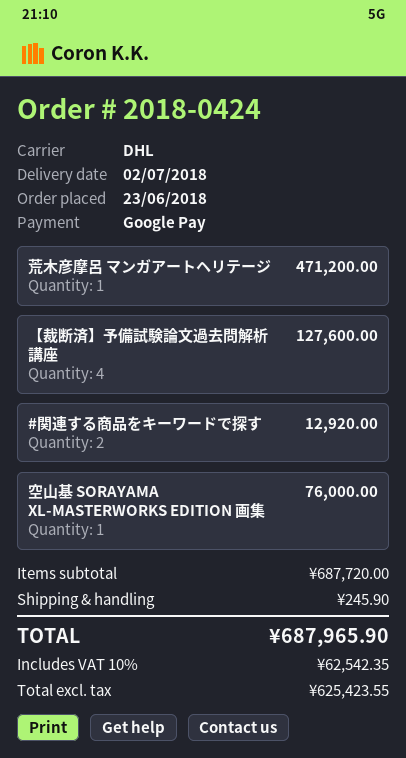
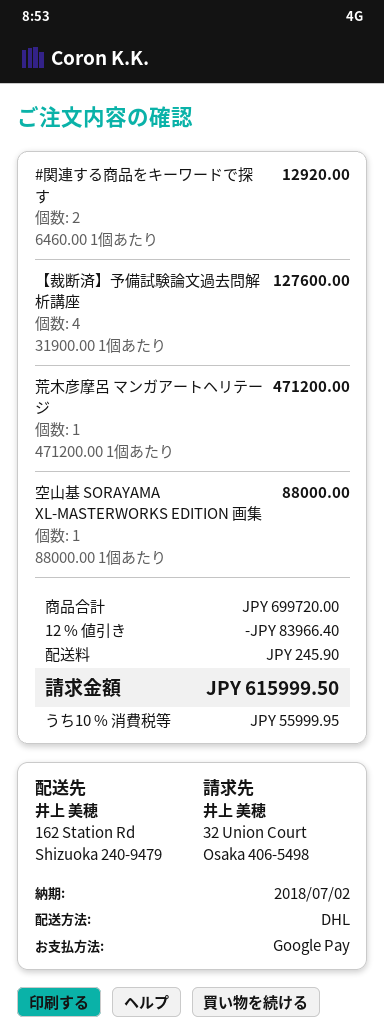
空山基 SORAYAMA XL-MASTERWORKS EDITION 画集: 1 for 76000.00 -> 1 for 88000.00
subtotal: 687720.00 -> 699720.00
discount: none -> 12% = 83966.40
tax: 10% = 62542.35 -> 10% = 55999.95
total: 687965.90 -> 615999.50

